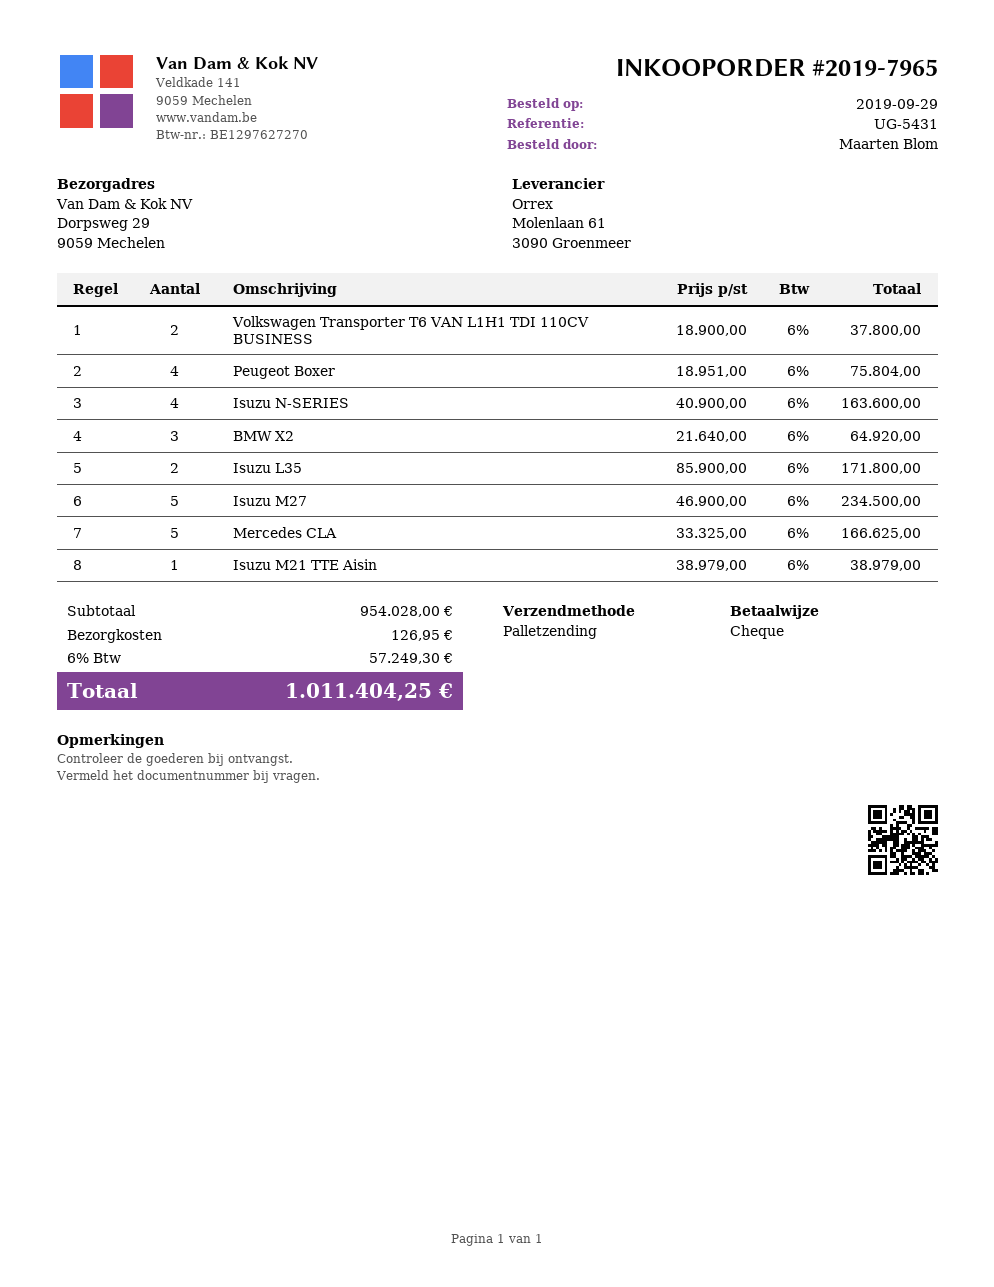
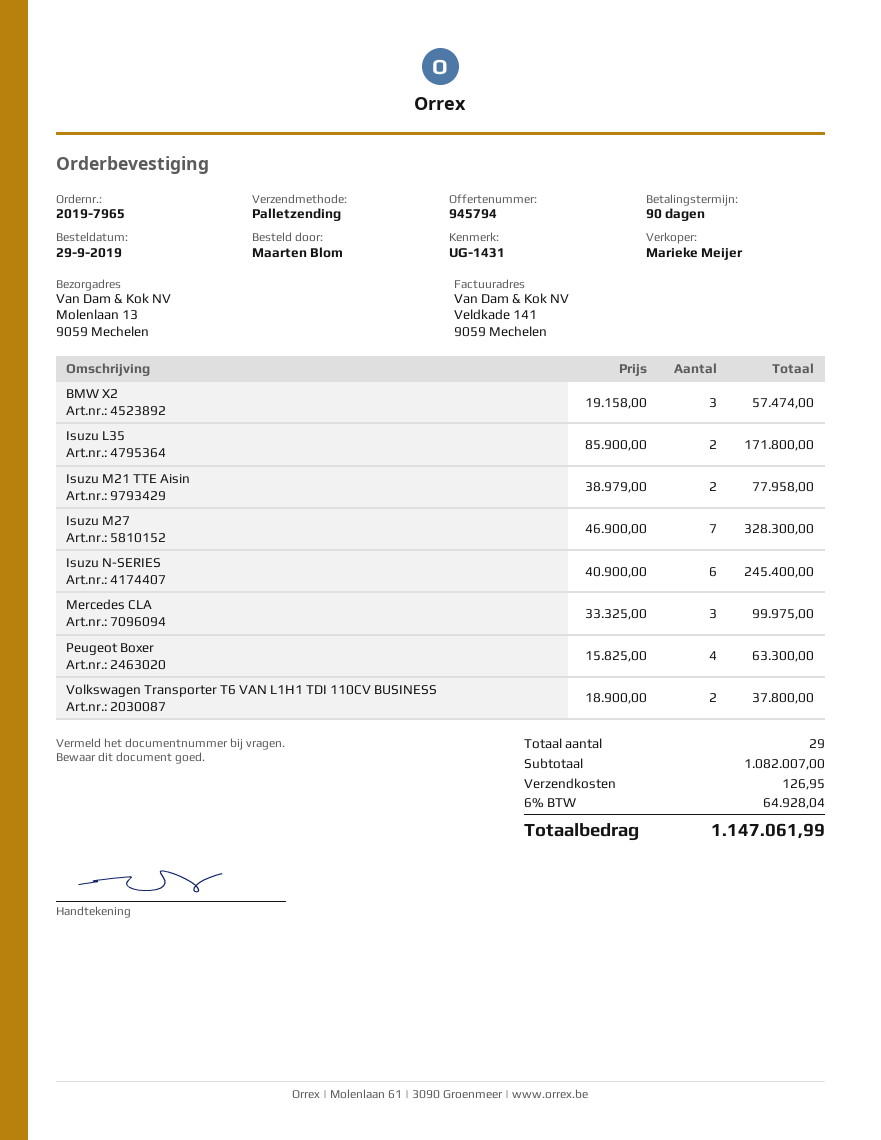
reference: UG-5431 -> UG-1431
ship to: Dorpsweg 29, 9059 Mechelen -> Molenlaan 13, 9059 Mechelen
Peugeot Boxer: 4 x 18951.00 = 75804.00 -> 4 x 15825.00 = 63300.00
Isuzu N-SERIES: 4 x 40900.00 = 163600.00 -> 6 x 40900.00 = 245400.00
BMW X2: 3 x 21640.00 = 64920.00 -> 3 x 19158.00 = 57474.00
Isuzu M27: 5 x 46900.00 = 234500.00 -> 7 x 46900.00 = 328300.00
Mercedes CLA: 5 x 33325.00 = 166625.00 -> 3 x 33325.00 = 99975.00
Isuzu M21 TTE Aisin: 1 x 38979.00 = 38979.00 -> 2 x 38979.00 = 77958.00
subtotal: 954028.00 -> 1082007.00
tax: 6% = 57249.30 -> 6% = 64928.04
total: 1011404.25 -> 1147061.99

